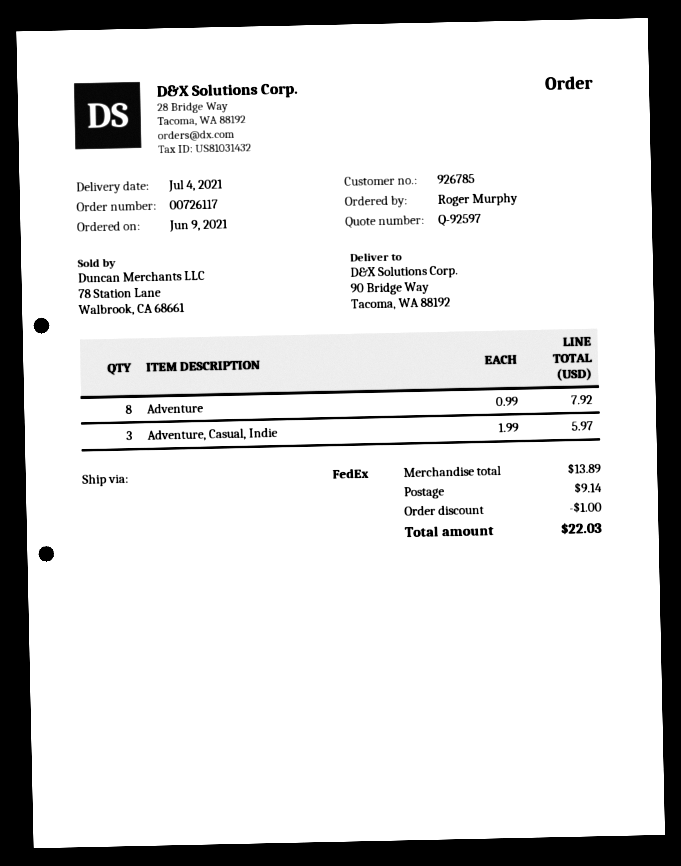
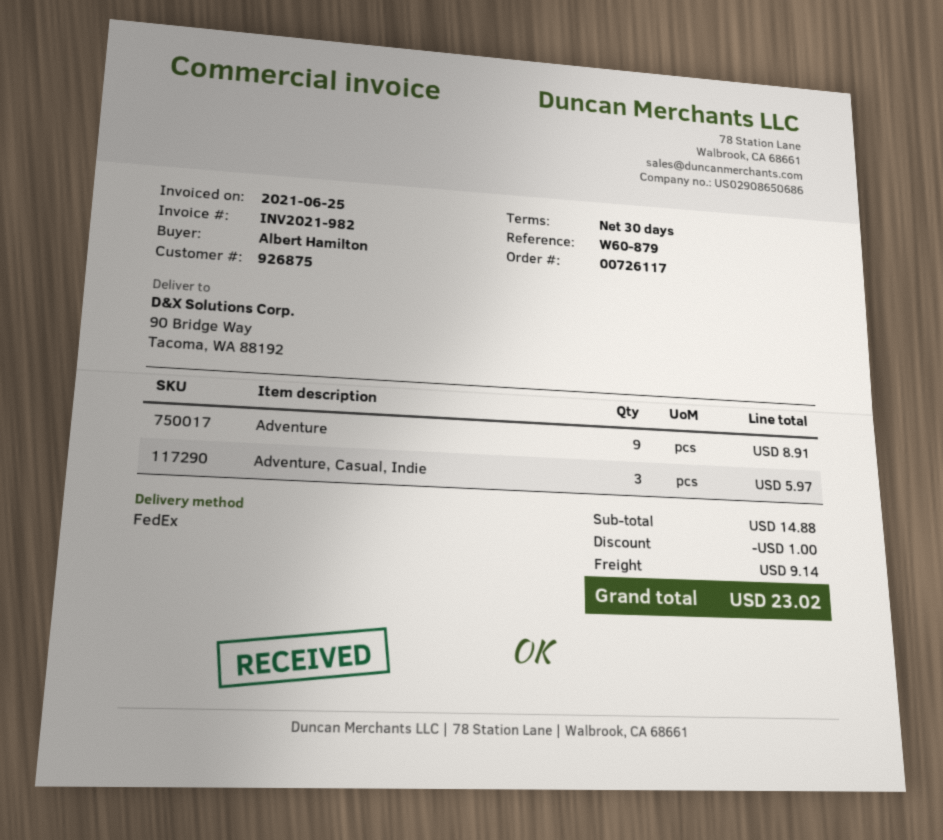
customer number: 926785 -> 926875
ordered by: Roger Murphy -> Albert Hamilton
Adventure: 8 for 7.92 -> 9 for 8.91
subtotal: 13.89 -> 14.88
total: 22.03 -> 23.02

